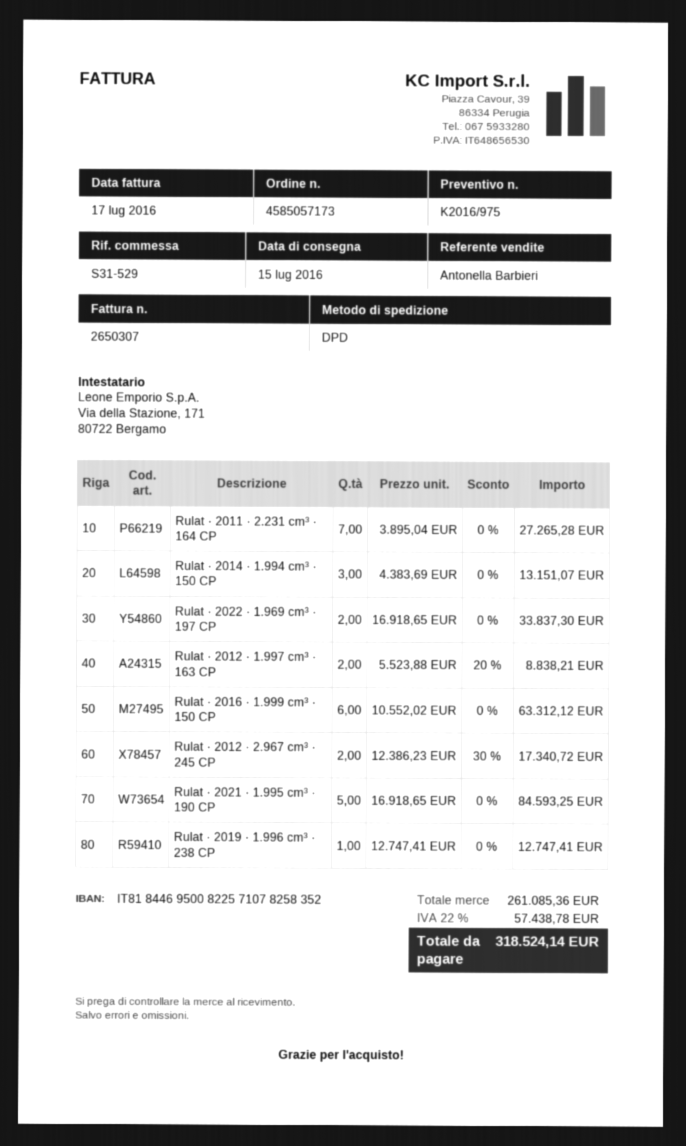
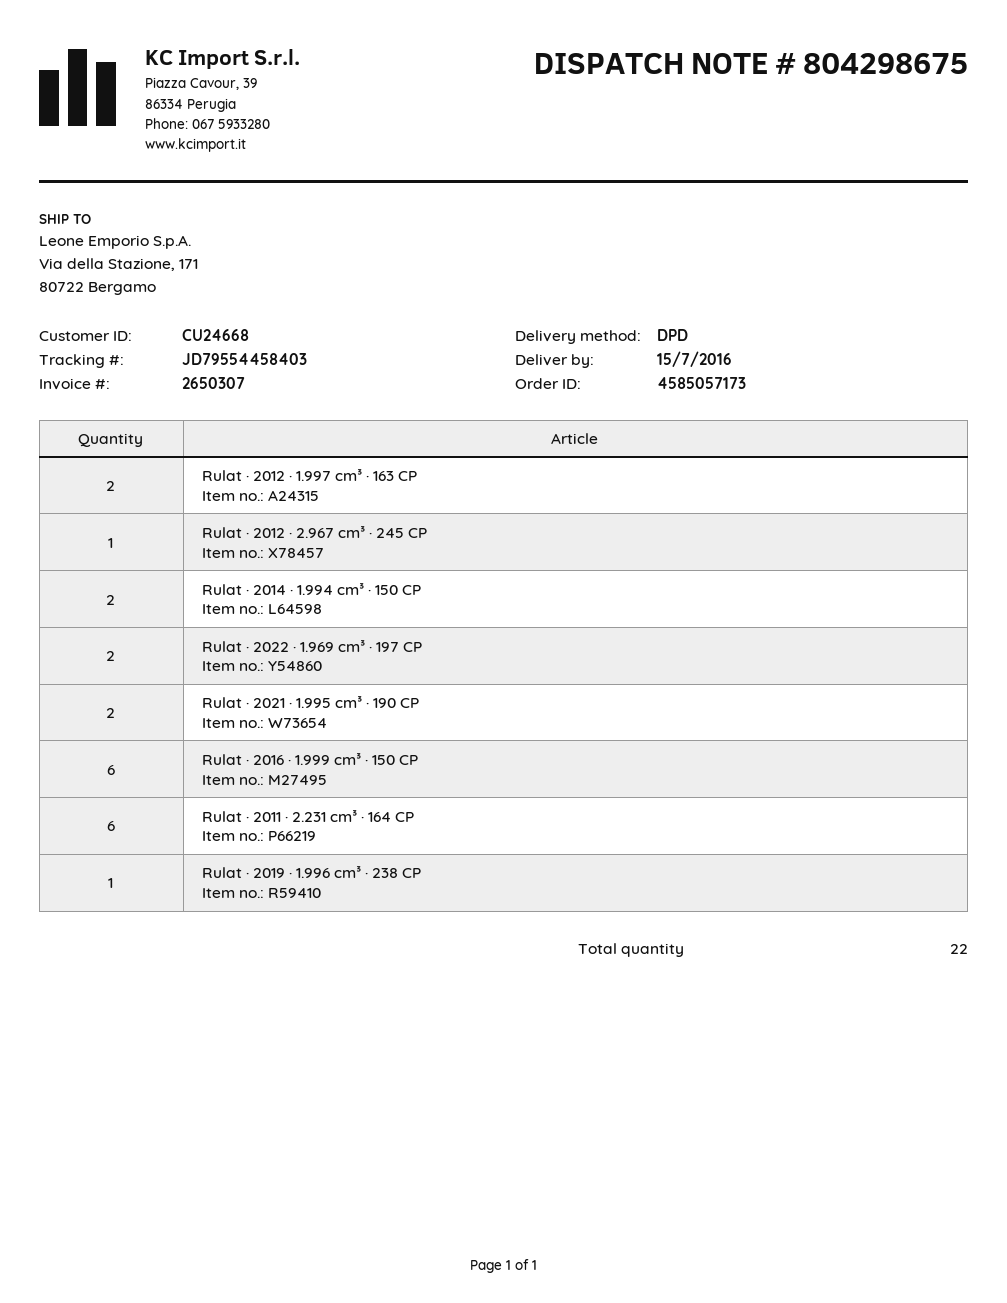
Rulat · 2011 · 2.231 cm³ · 164 CP: 7 -> 6
Rulat · 2014 · 1.994 cm³ · 150 CP: 3 -> 2
Rulat · 2012 · 2.967 cm³ · 245 CP: 2 -> 1
Rulat · 2021 · 1.995 cm³ · 190 CP: 5 -> 2

